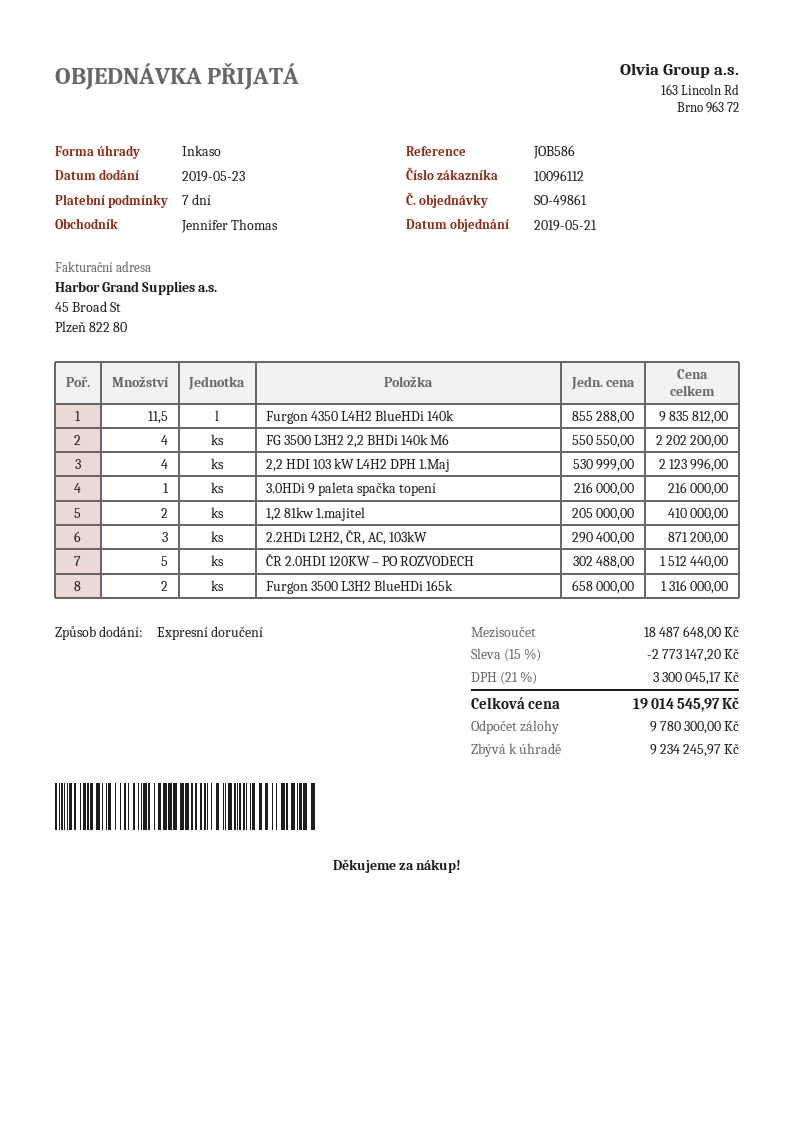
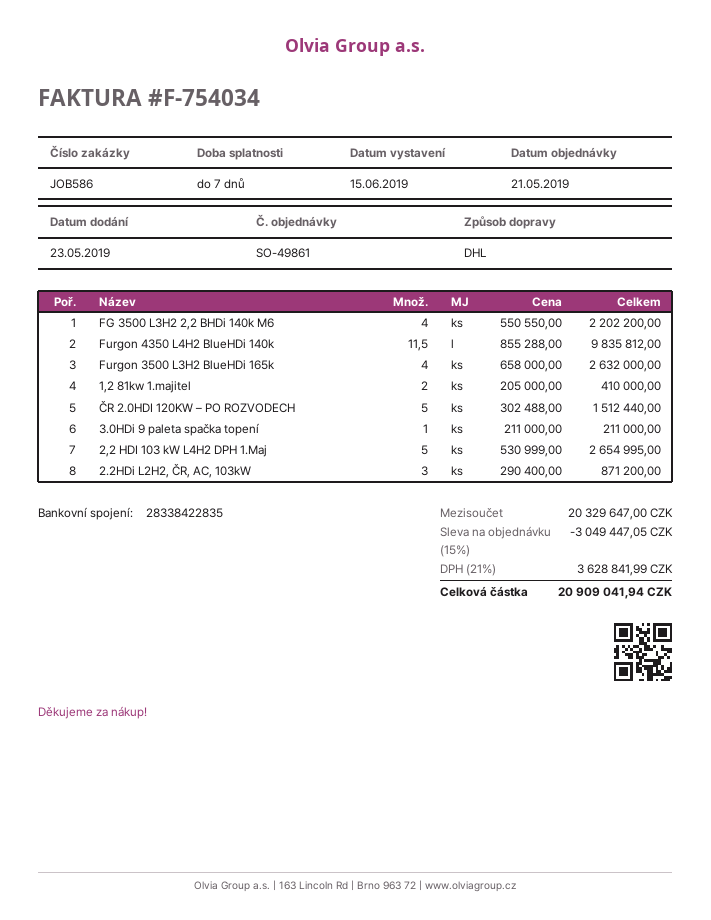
shipping method: express -> DHL
2,2 HDI 103 kW L4H2 DPH 1.Maj: 4 x 530999.00 = 2123996.00 -> 5 x 530999.00 = 2654995.00
3.0HDi 9 paleta spačka topení: 1 x 216000.00 = 216000.00 -> 1 x 211000.00 = 211000.00
Furgon 3500 L3H2 BlueHDi 165k: 2 x 658000.00 = 1316000.00 -> 4 x 658000.00 = 2632000.00
subtotal: 18487648.00 -> 20329647.00
discount: 15% = 2773147.20 -> 15% = 3049447.05
tax: 21% = 3300045.17 -> 21% = 3628841.99
total: 19014545.97 -> 20909041.94

